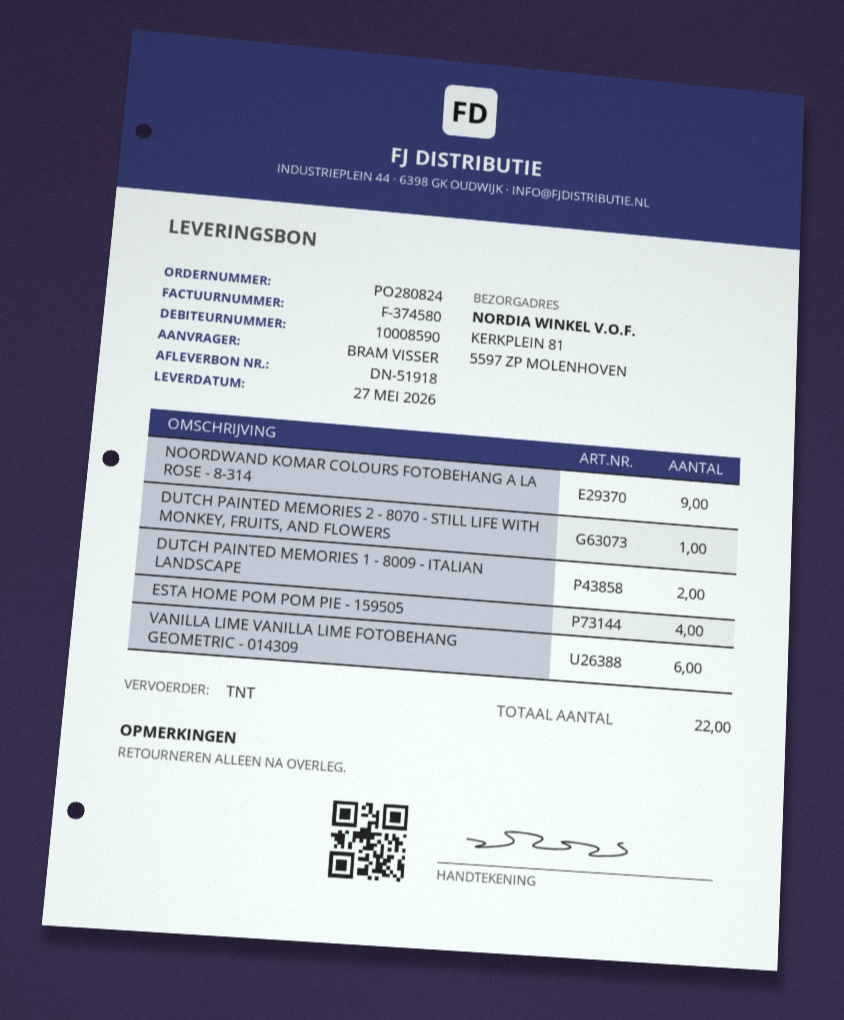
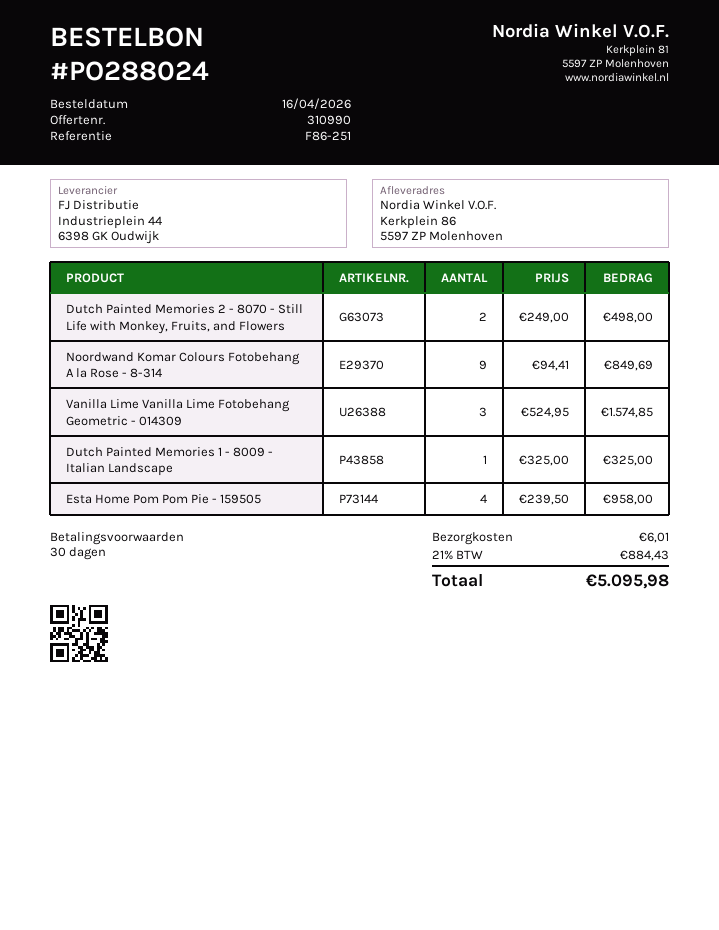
order number: PO280824 -> PO288024
ship to: KERKPLEIN 81, 5597 ZP MOLENHOVEN -> Kerkplein 86, 5597 ZP Molenhoven
DUTCH PAINTED MEMORIES 2 - 8070 - STILL LIFE WITH MONKEY, FRUITS, AND FLOWERS: 1 -> 2
DUTCH PAINTED MEMORIES 1 - 8009 - ITALIAN LANDSCAPE: 2 -> 1
VANILLA LIME VANILLA LIME FOTOBEHANG GEOMETRIC - 014309: 6 -> 3

